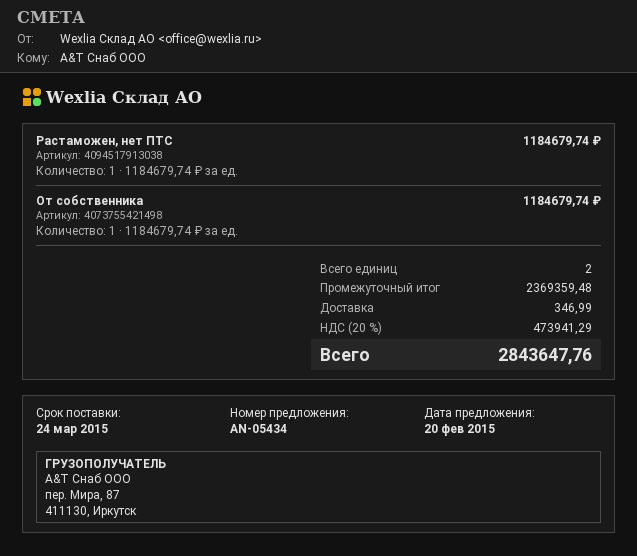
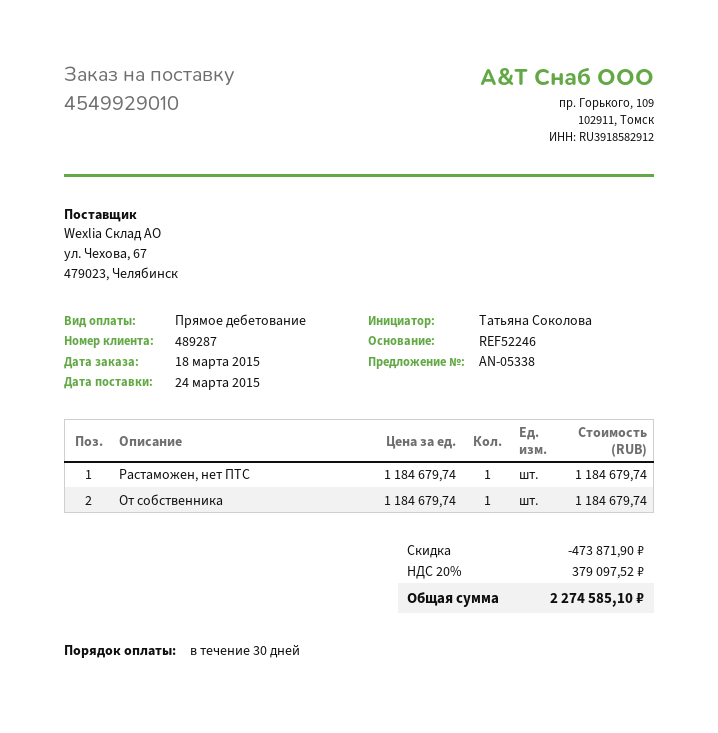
quote number: AN-05434 -> AN-05338
discount: none -> 473871.90
shipping: 346.99 -> none
tax: 20% = 473941.29 -> 20% = 379097.52
total: 2843647.76 -> 2274585.10

